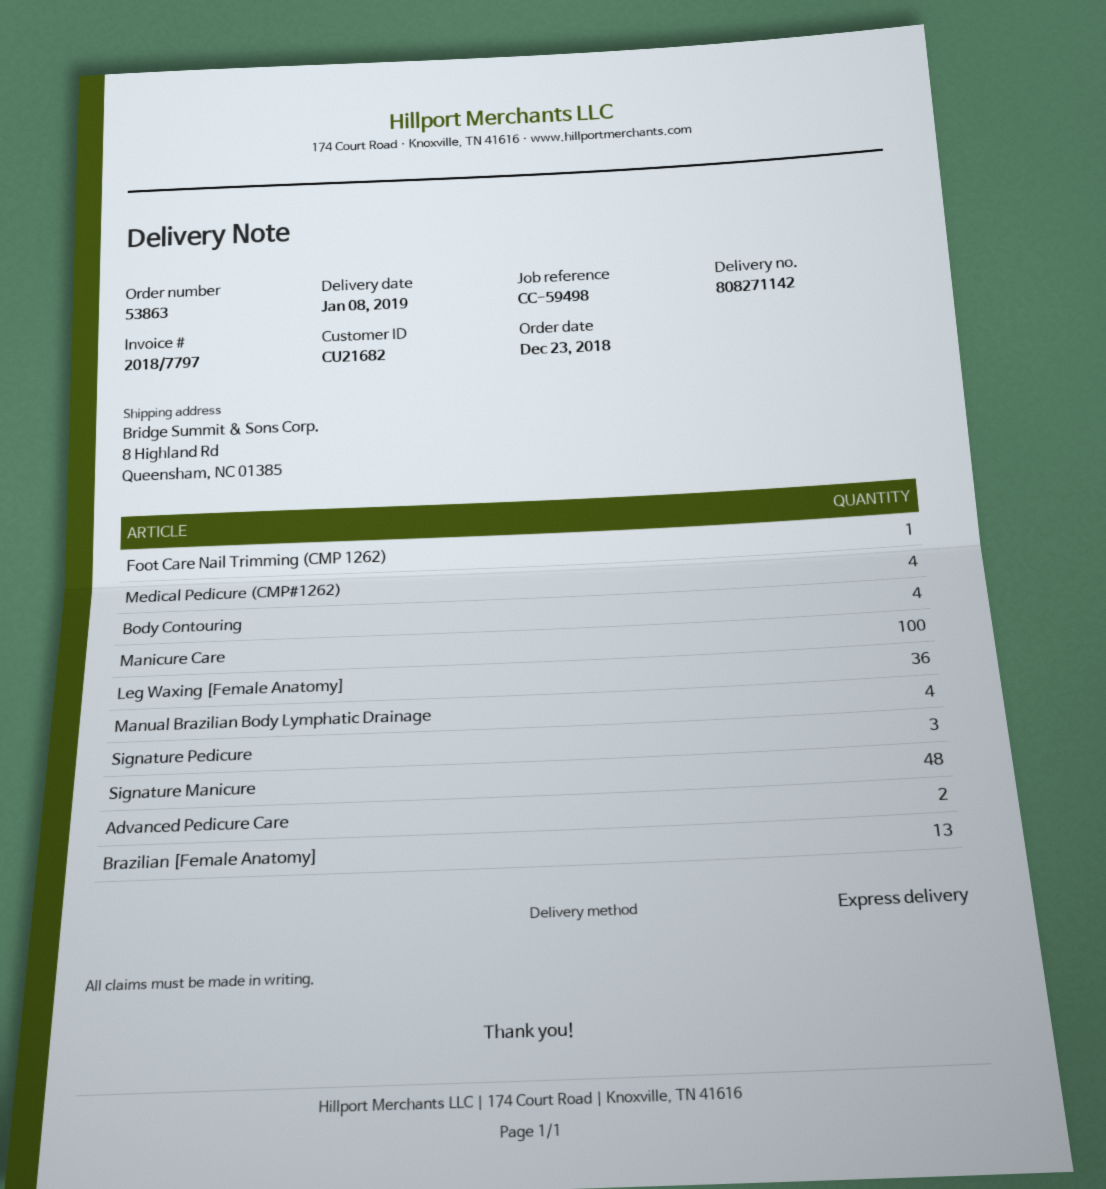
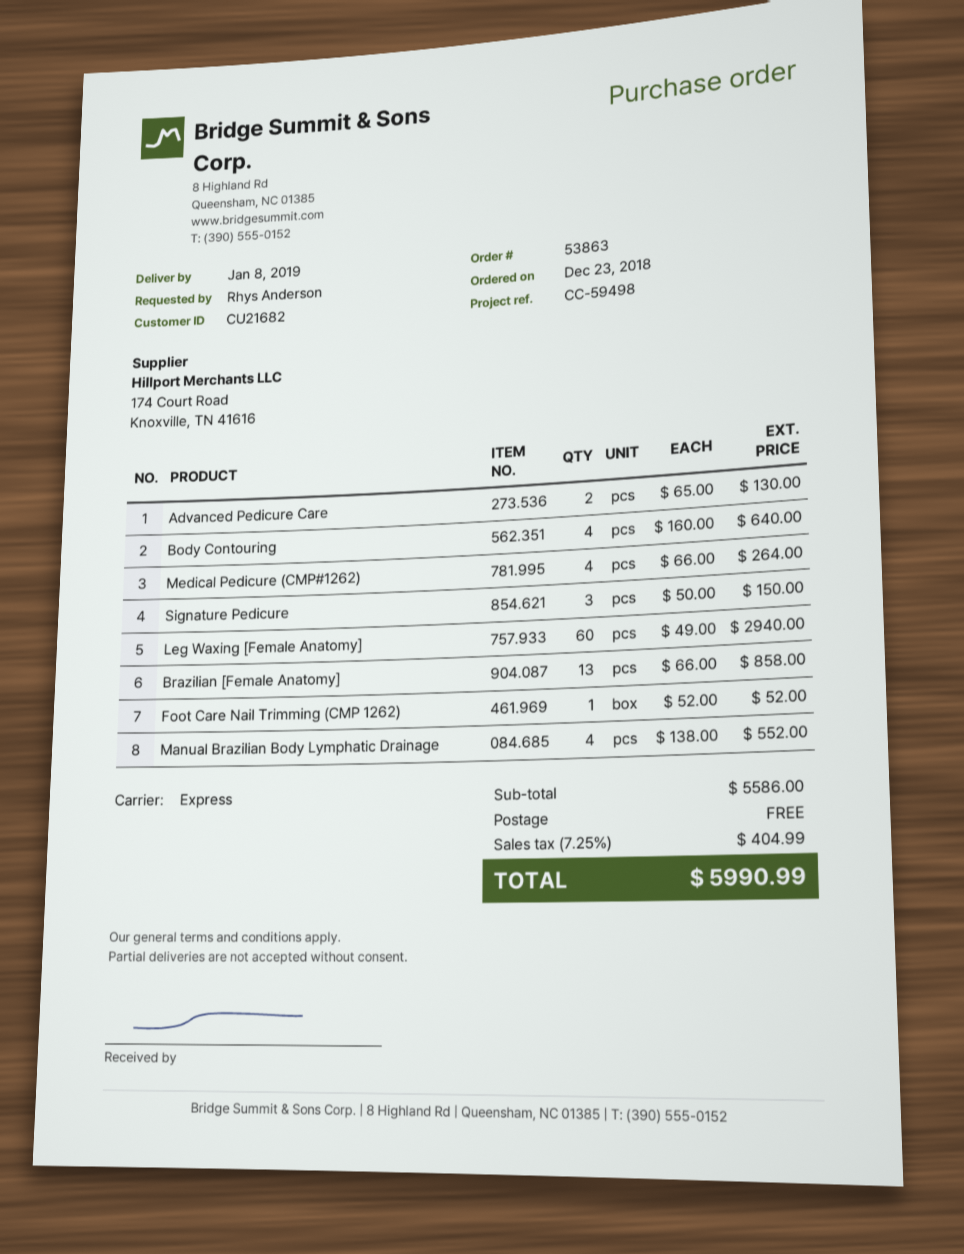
Manicure Care: 100 -> none
Leg Waxing [Female Anatomy]: 36 -> 60
Signature Manicure: 48 -> none

